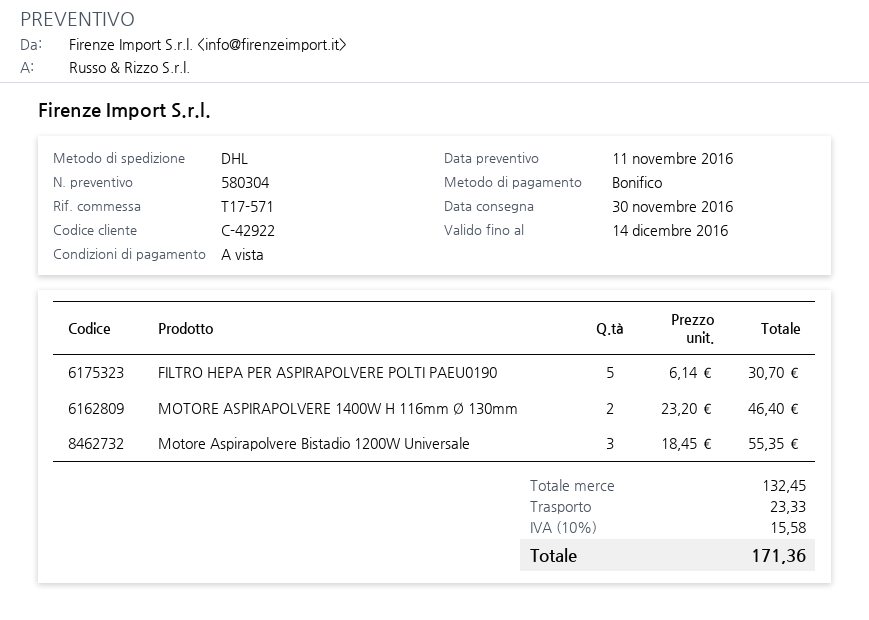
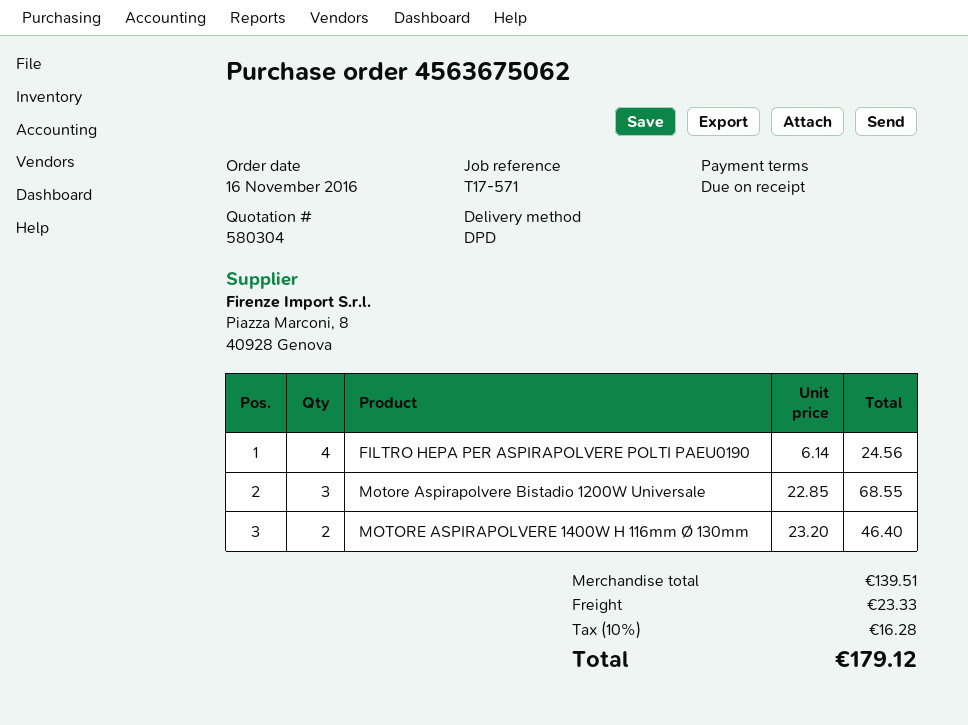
shipping method: DHL -> DPD
FILTRO HEPA PER ASPIRAPOLVERE POLTI PAEU0190: 5 x 6.14 = 30.70 -> 4 x 6.14 = 24.56
Motore Aspirapolvere Bistadio 1200W Universale: 3 x 18.45 = 55.35 -> 3 x 22.85 = 68.55
subtotal: 132.45 -> 139.51
tax: 10% = 15.58 -> 10% = 16.28
total: 171.36 -> 179.12

